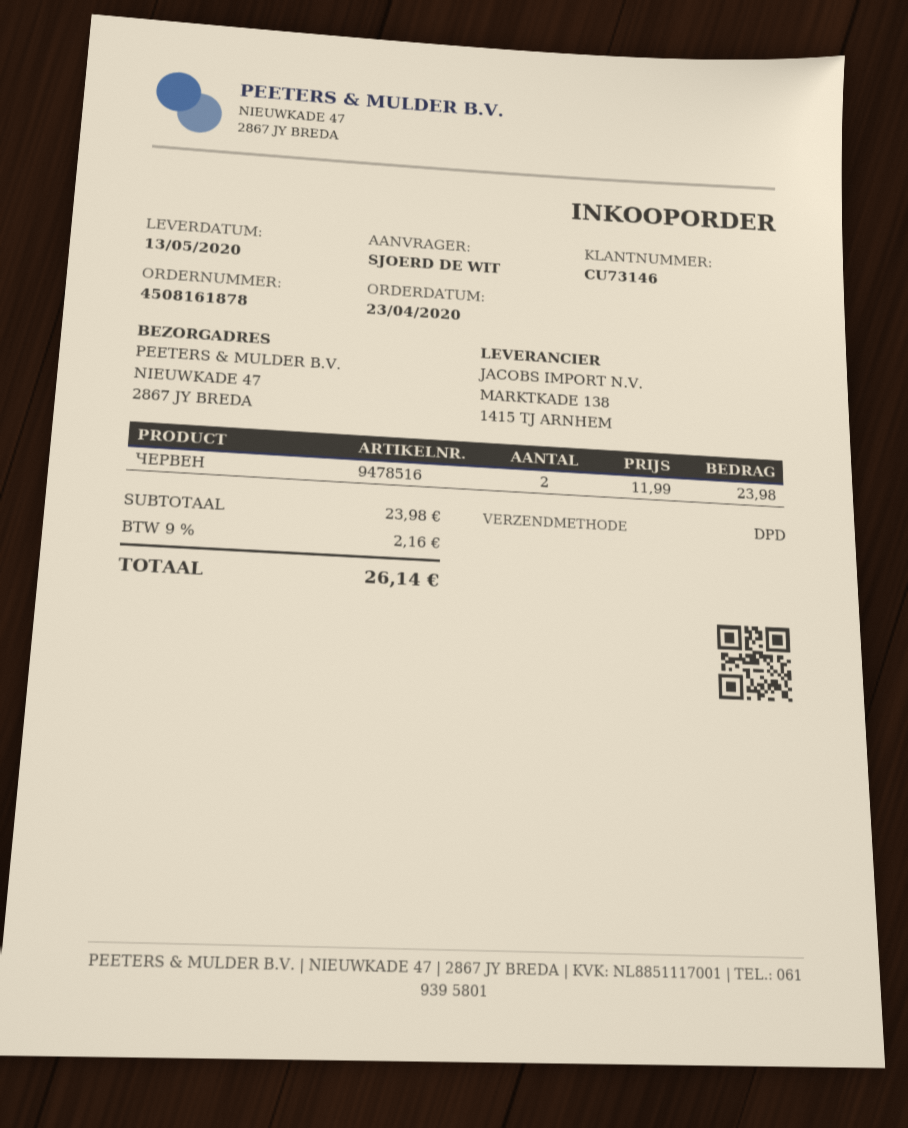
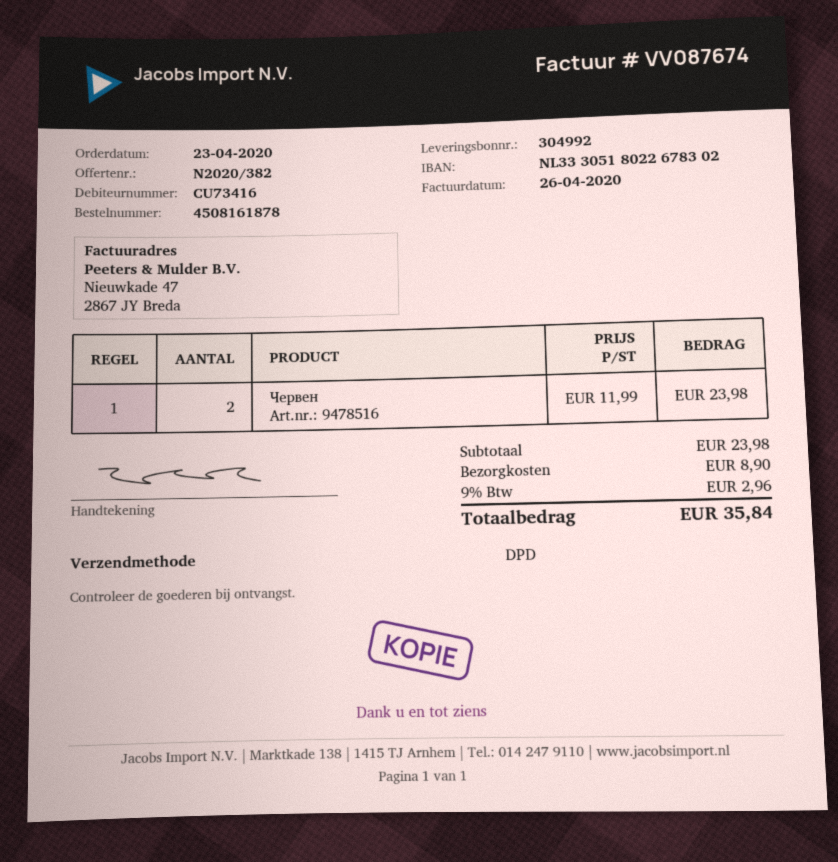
customer number: CU73146 -> CU73416
shipping: none -> 8.90
tax: 9% = 2.16 -> 9% = 2.96
total: 26.14 -> 35.84

